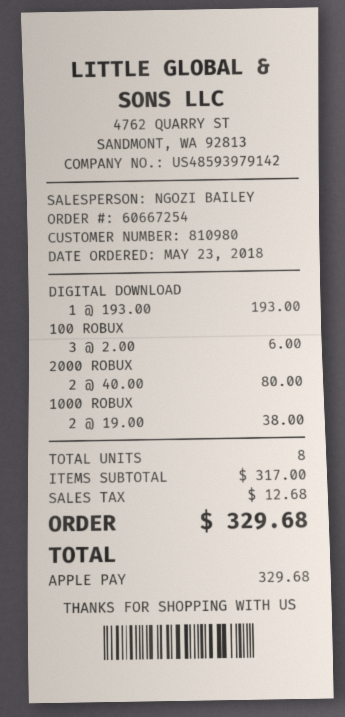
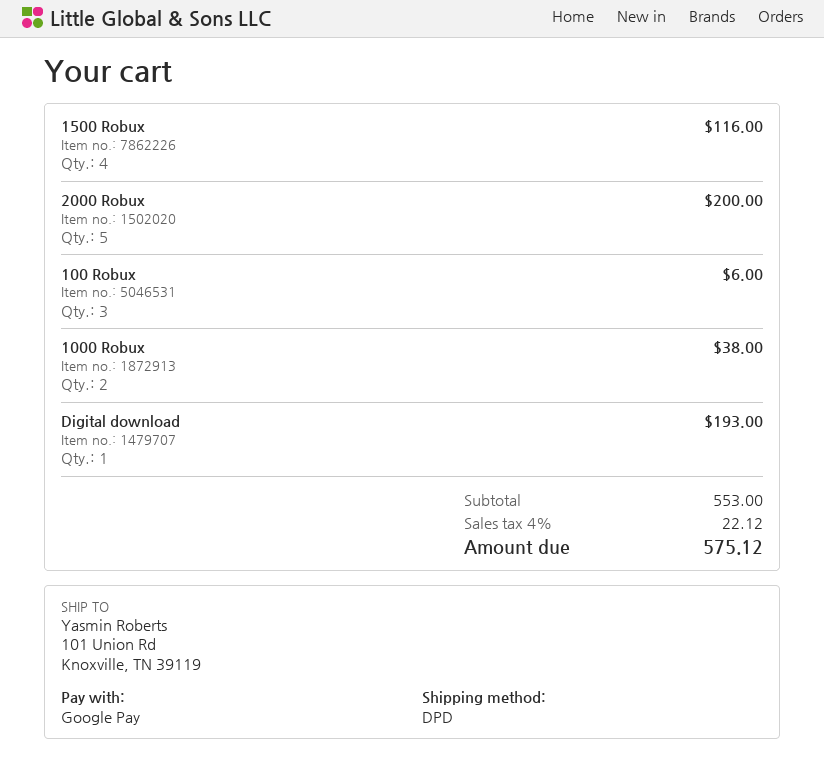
payment method: Apple Pay -> Google Pay
2000 ROBUX: 2 for 80.00 -> 5 for 200.00
1500 Robux: none -> 4 for 116.00
subtotal: 317.00 -> 553.00
tax: 12.68 -> 22.12
total: 329.68 -> 575.12

